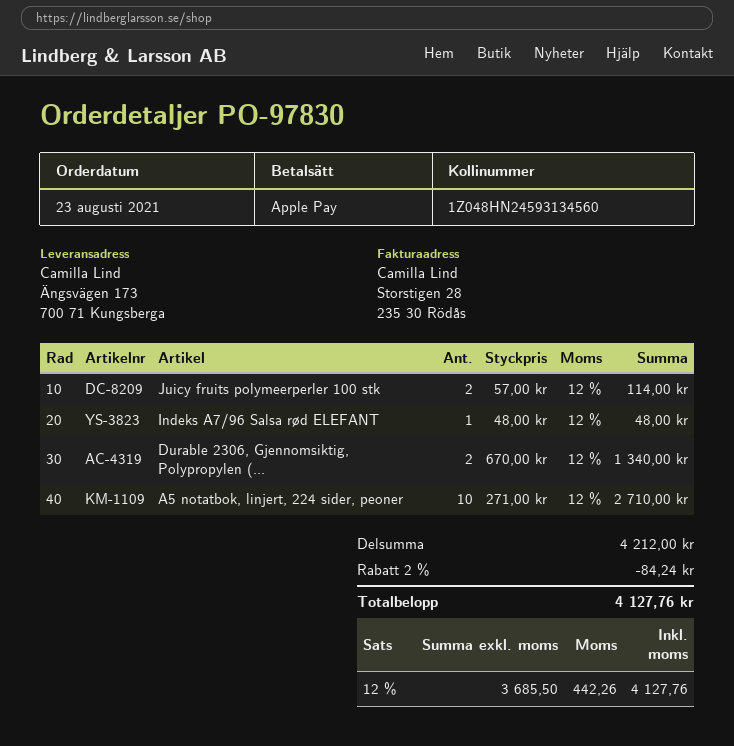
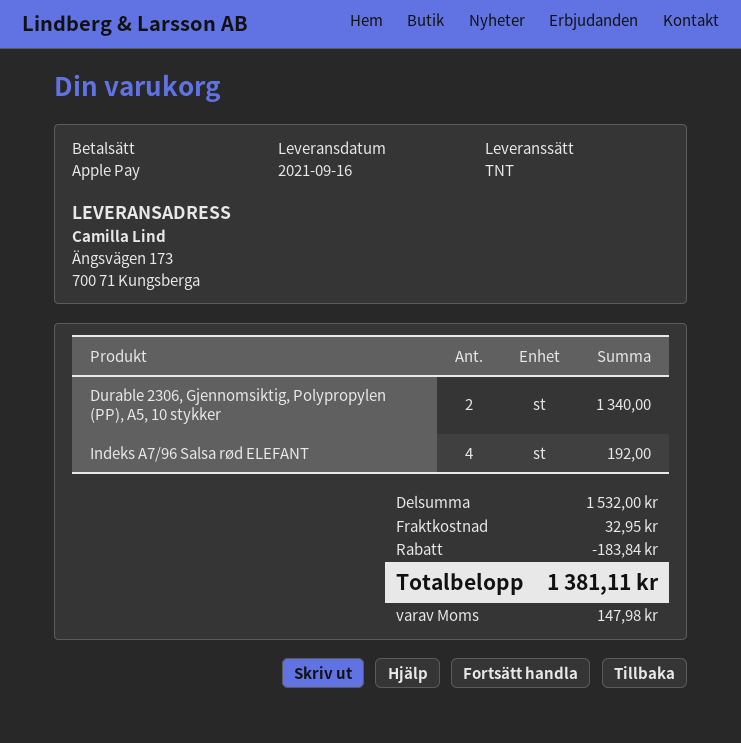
Juicy fruits polymeerperler 100 stk: 2 for 114.00 -> none
Indeks A7/96 Salsa rød ELEFANT: 1 for 48.00 -> 4 for 192.00
A5 notatbok, linjert, 224 sider, peoner: 10 for 2710.00 -> none
subtotal: 4212.00 -> 1532.00
discount: 84.24 -> 183.84
shipping: none -> 32.95
tax: 442.26 -> 147.98
total: 4127.76 -> 1381.11

